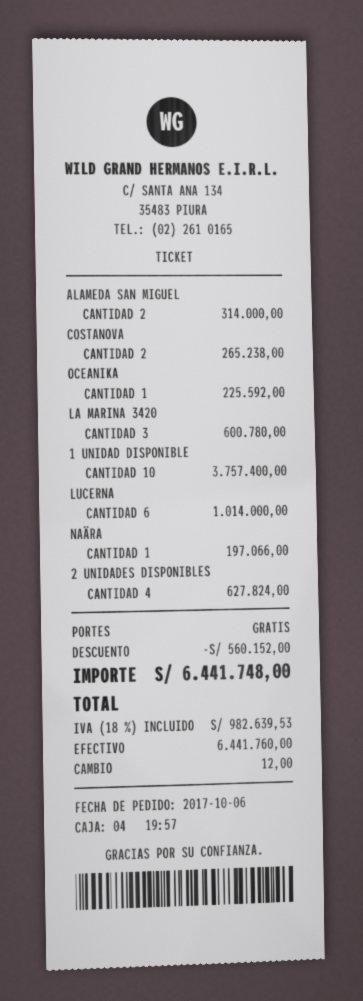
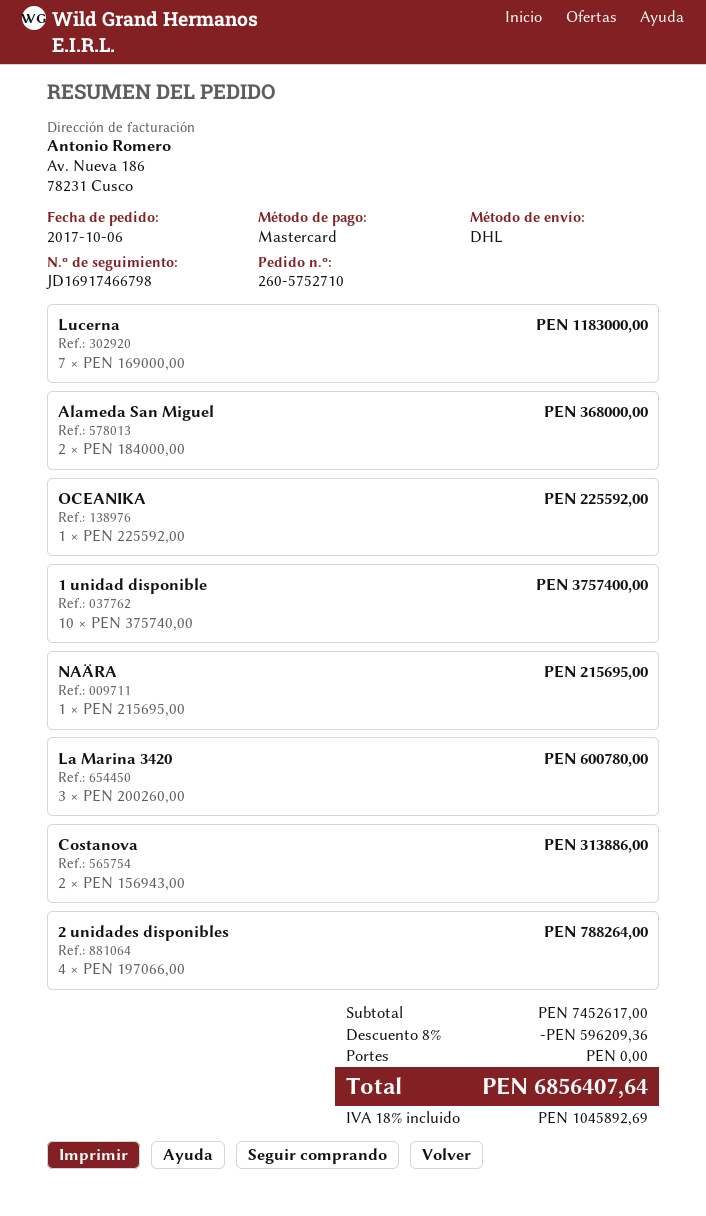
payment method: cash -> Mastercard
ALAMEDA SAN MIGUEL: 2 for 314000.00 -> 2 for 368000.00
COSTANOVA: 2 for 265238.00 -> 2 for 313886.00
LUCERNA: 6 for 1014000.00 -> 7 for 1183000.00
NAÄRA: 1 for 197066.00 -> 1 for 215695.00
2 UNIDADES DISPONIBLES: 4 for 627824.00 -> 4 for 788264.00
discount: 560152.00 -> 596209.36
tax: 18% = 982639.53 -> 18% = 1045892.69
total: 6441748.00 -> 6856407.64

